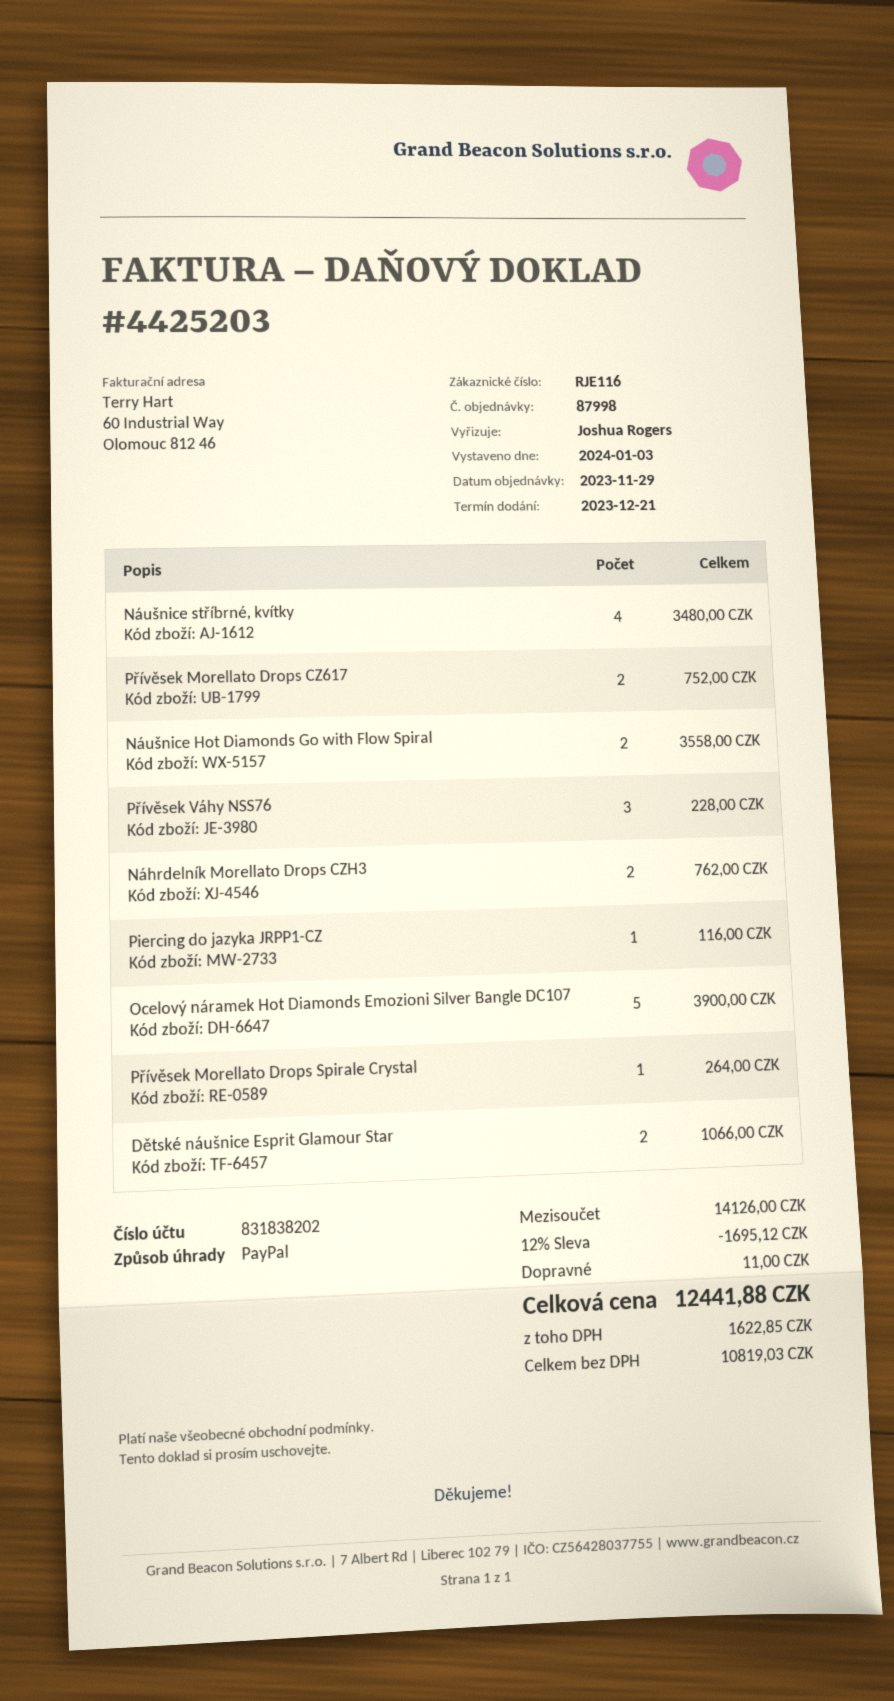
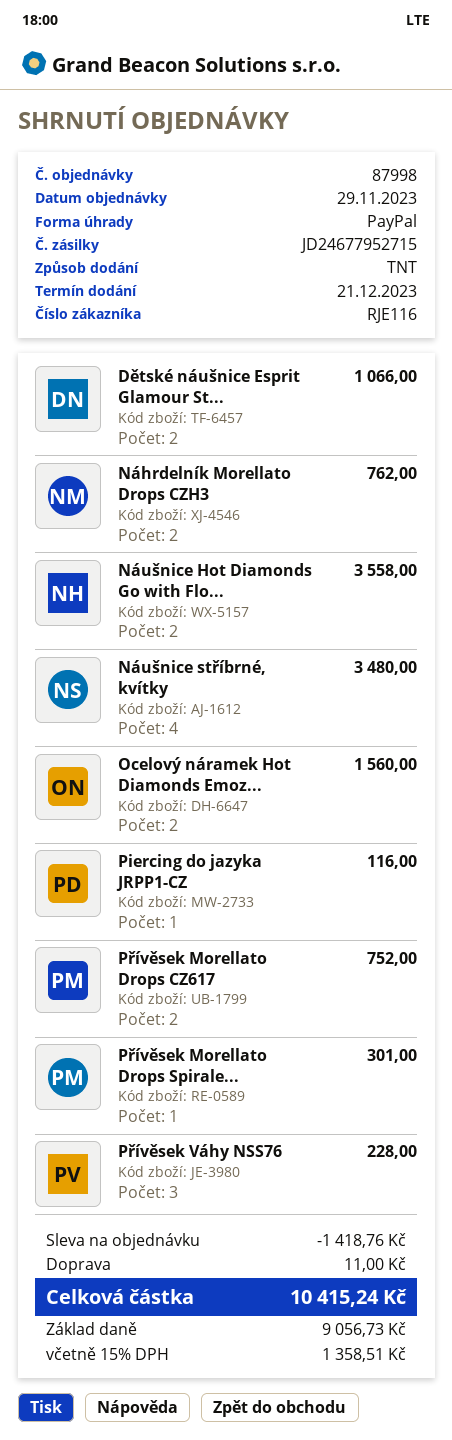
Ocelový náramek Hot Diamonds Emozioni Silver Bangle DC107: 5 for 3900.00 -> 2 for 1560.00
Přívěsek Morellato Drops Spirale Crystal: 1 for 264.00 -> 1 for 301.00
discount: 1695.12 -> 1418.76
net: 10819.03 -> 9056.73
tax: 1622.85 -> 1358.51
total: 12441.88 -> 10415.24

